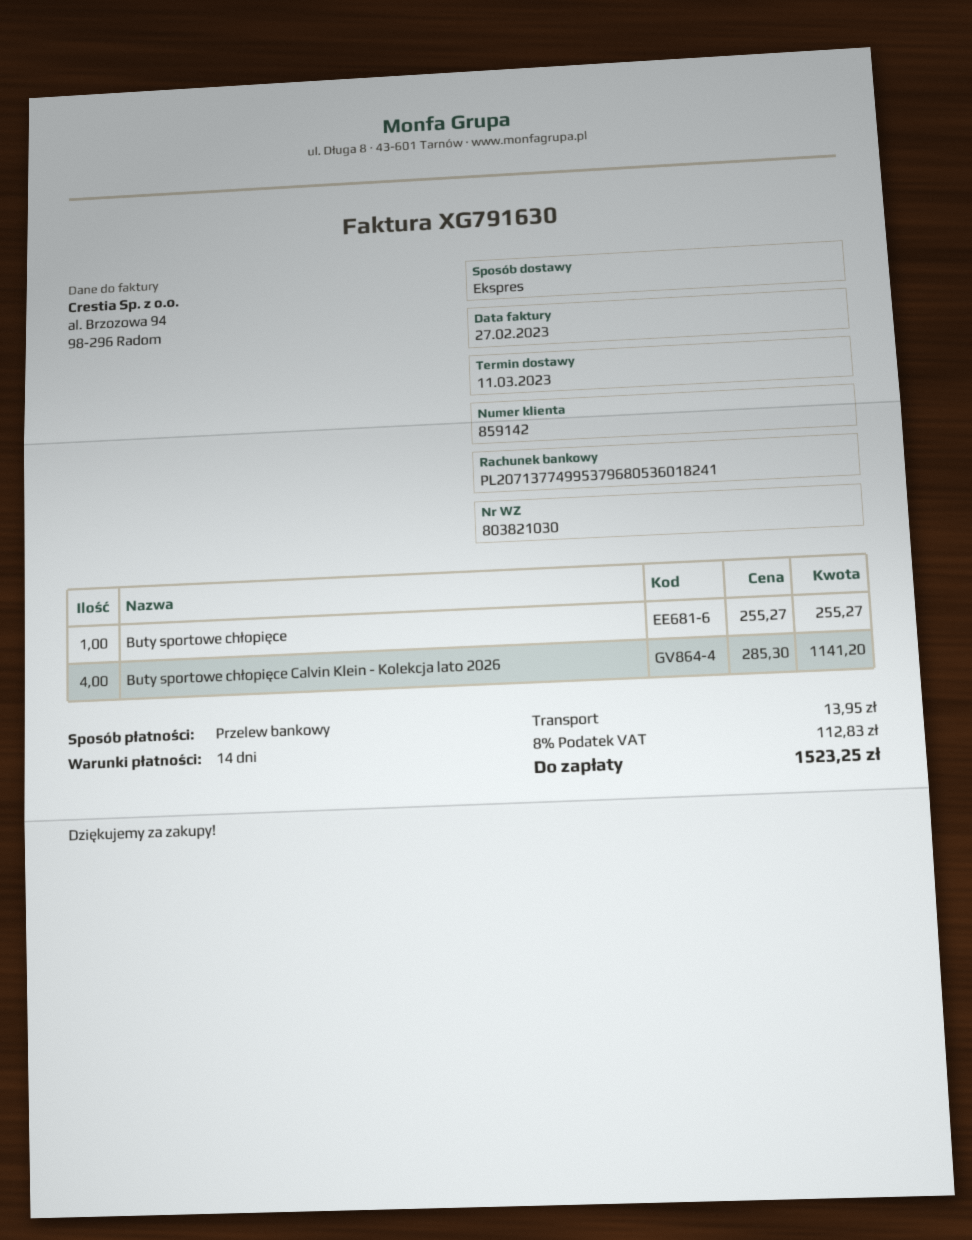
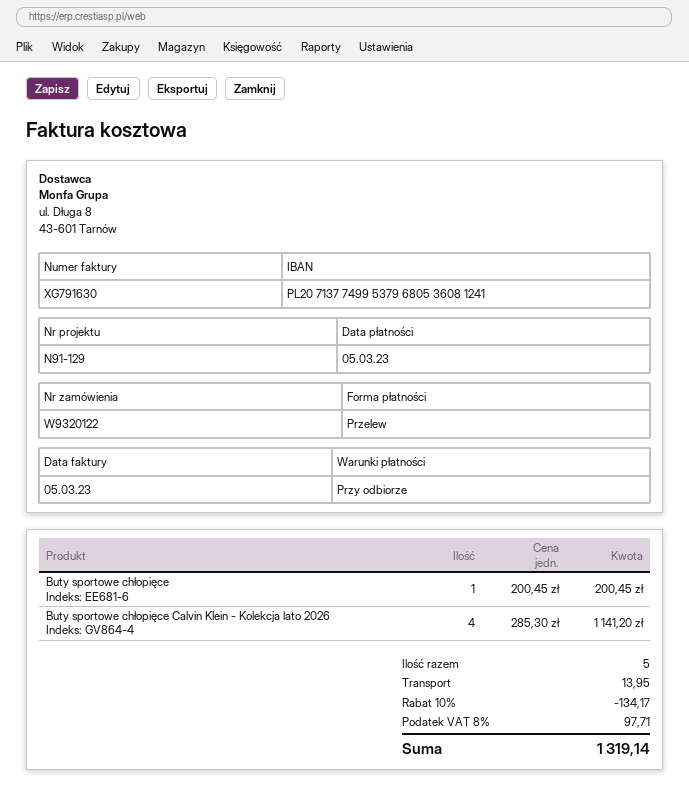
invoice date: 2023-02-27 -> 2023-03-05
payment terms: 14 days -> on receipt
bank account: PL20713774995379680536018241 -> PL20713774995379680536081241
Buty sportowe chłopięce: 1 x 255.27 = 255.27 -> 1 x 200.45 = 200.45
discount: none -> 10% = 134.17
tax: 8% = 112.83 -> 8% = 97.71
total: 1523.25 -> 1319.14

